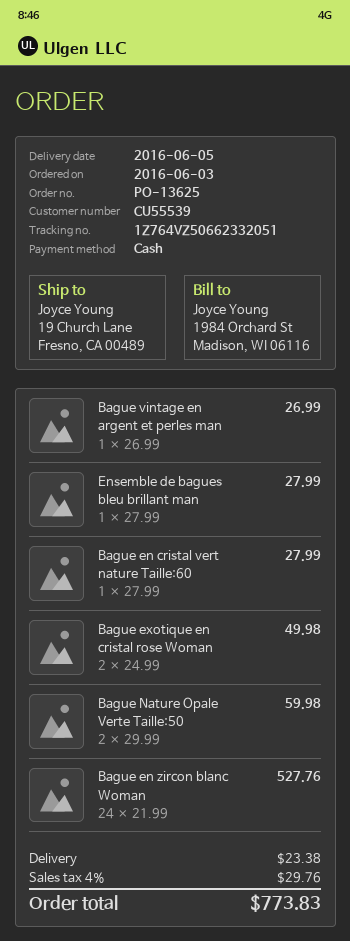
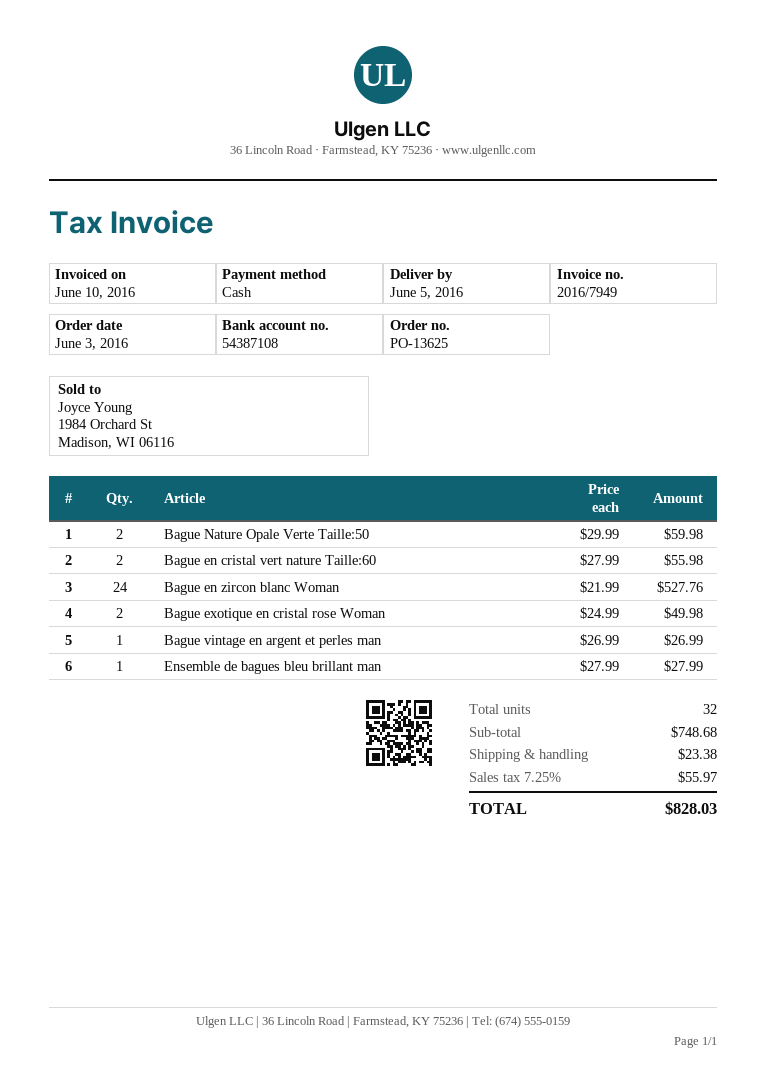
Bague en cristal vert nature Taille:60: 1 x 27.99 = 27.99 -> 2 x 27.99 = 55.98
tax: 4% = 29.76 -> 7.25% = 55.97
total: 773.83 -> 828.03

